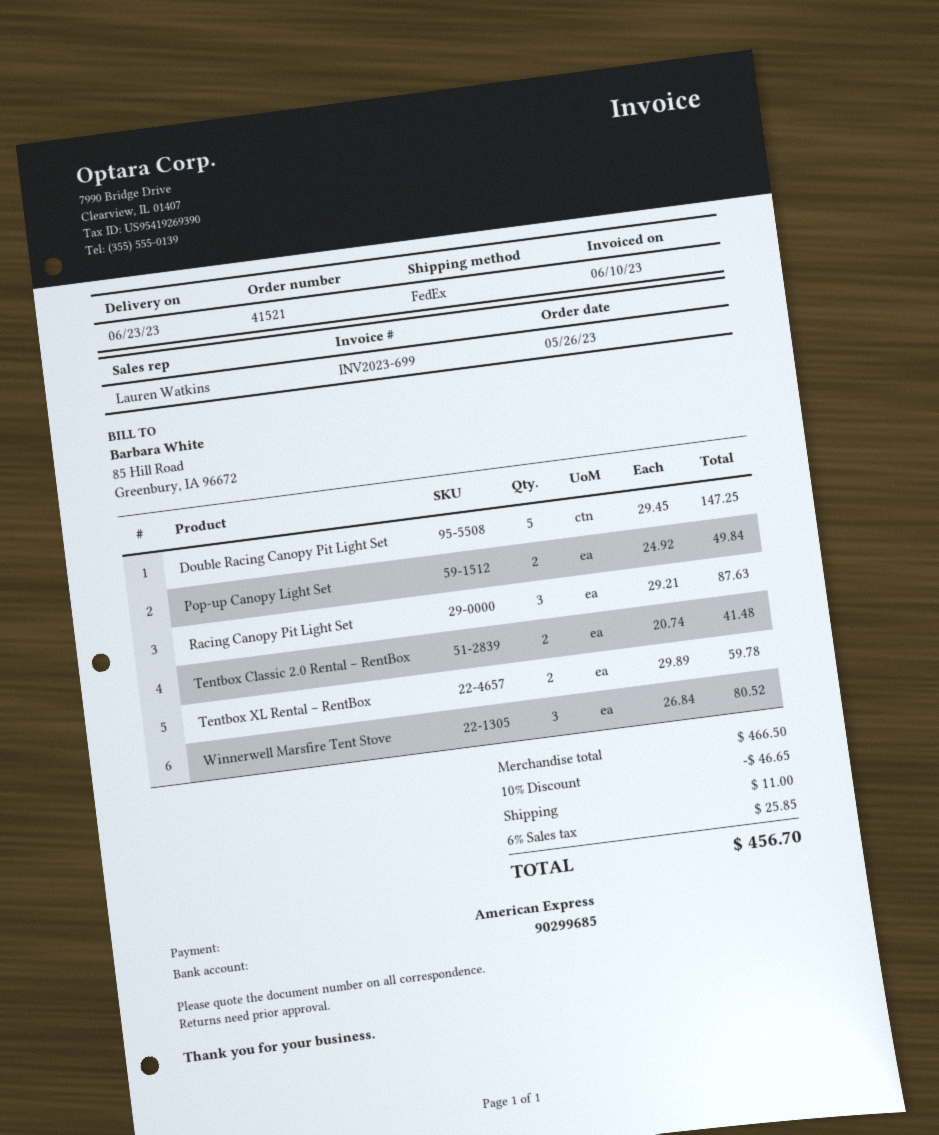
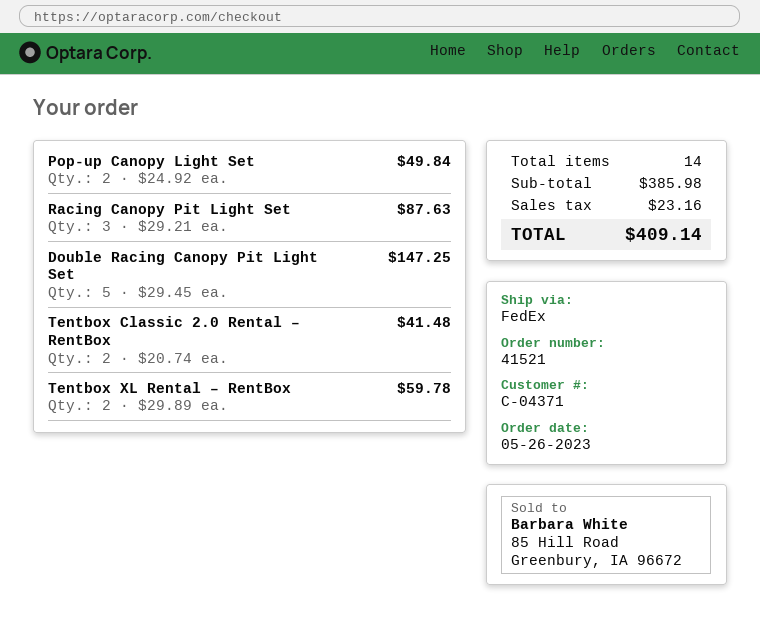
Winnerwell Marsfire Tent Stove: 3 x 26.84 = 80.52 -> none
subtotal: 466.50 -> 385.98
discount: 10% = 46.65 -> none
shipping: 11.00 -> none
tax: 25.85 -> 23.16
total: 456.70 -> 409.14

